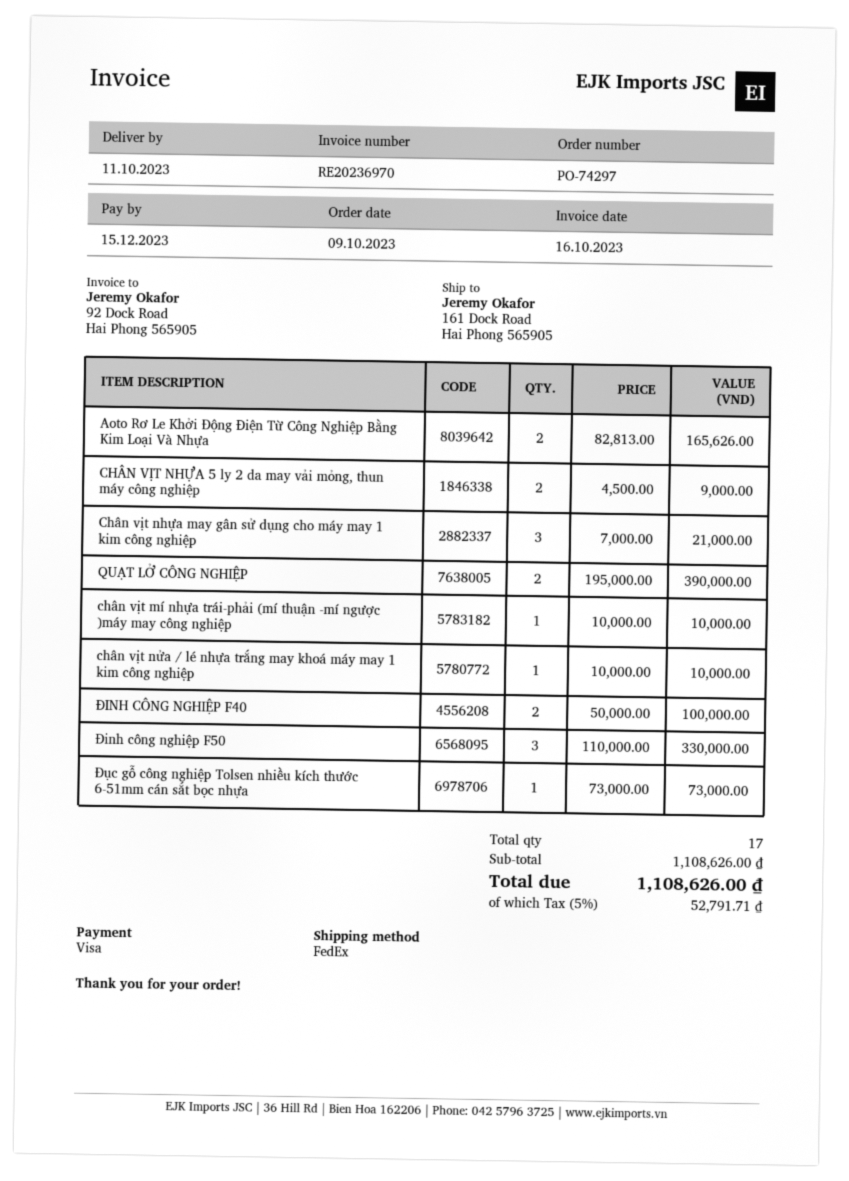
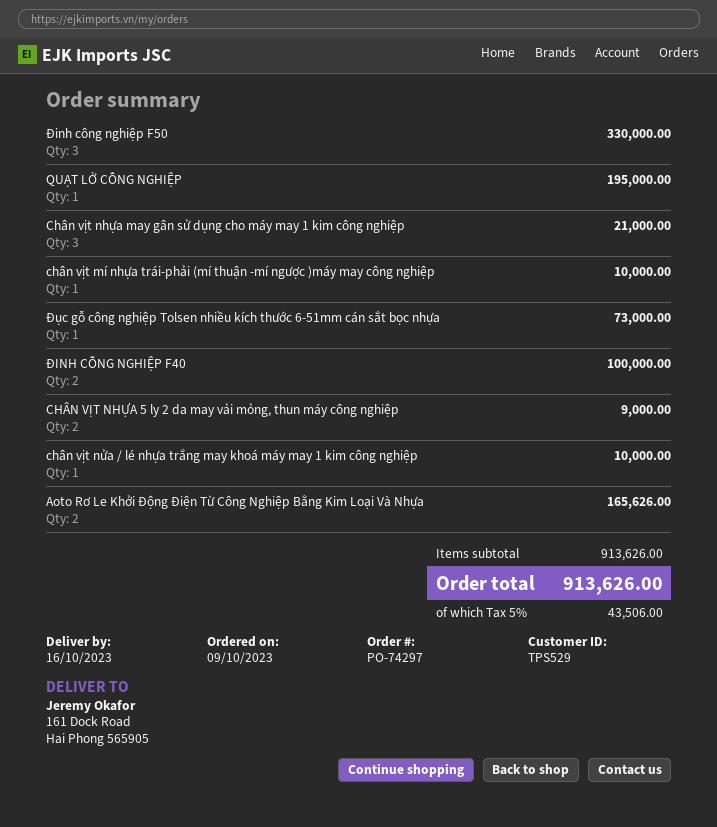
delivery date: 2023-10-11 -> 2023-10-16
QUẠT LỞ CÔNG NGHIỆP: 2 for 390000.00 -> 1 for 195000.00
subtotal: 1108626.00 -> 913626.00
tax: 5% = 52791.71 -> 5% = 43506.00
total: 1108626.00 -> 913626.00

